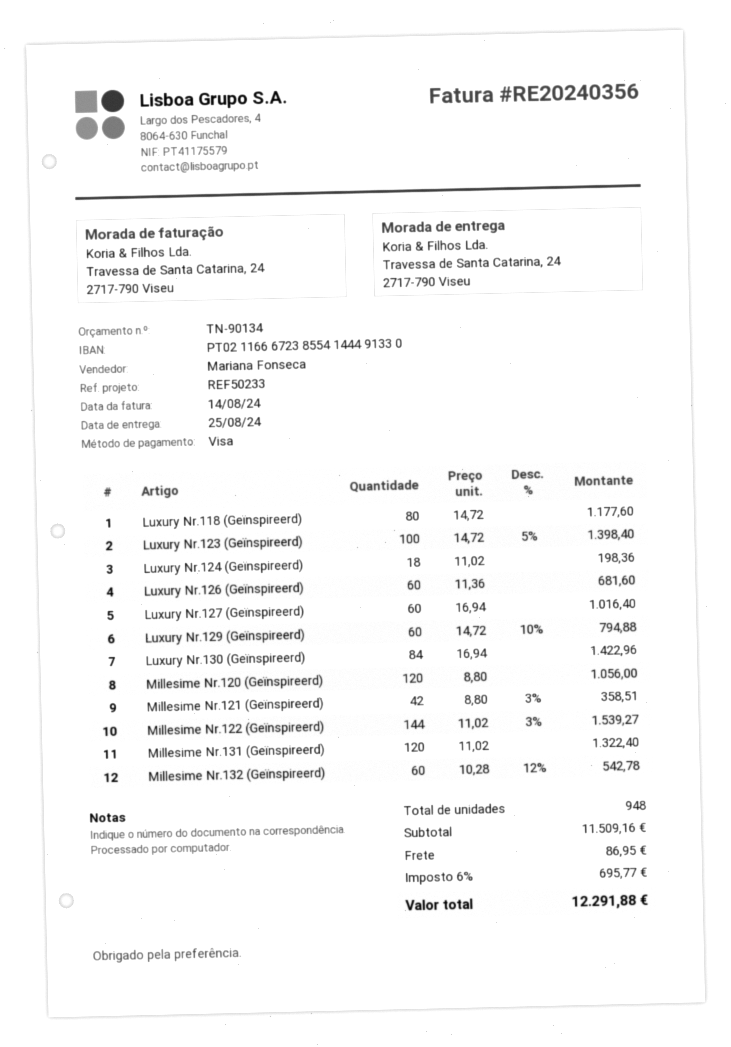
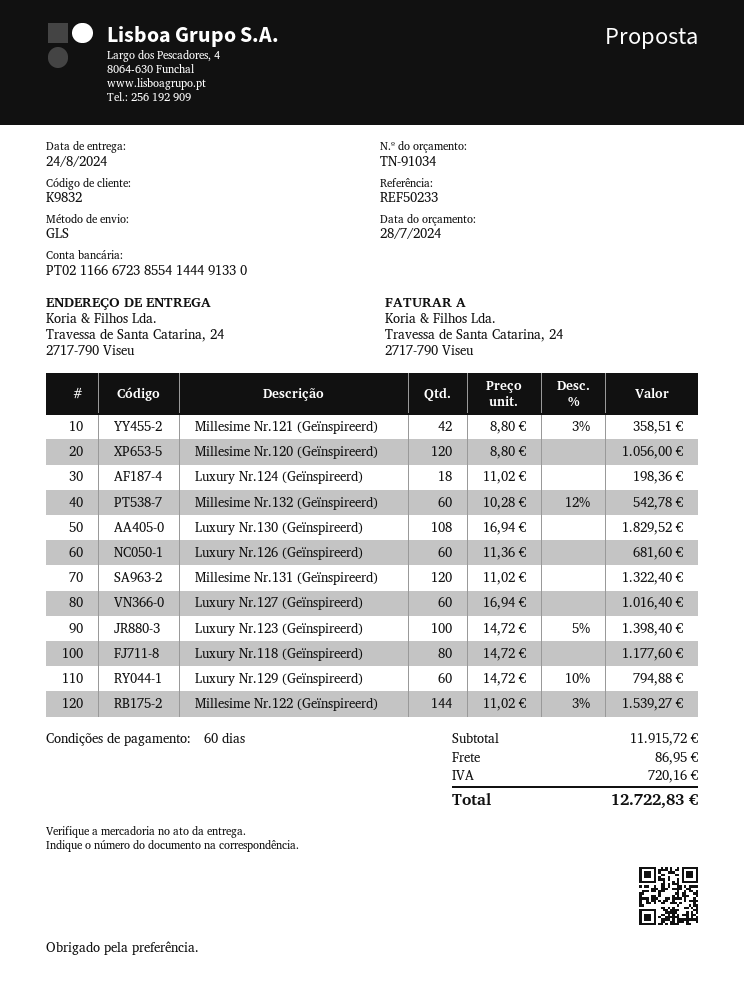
quote number: TN-90134 -> TN-91034
delivery date: 2024-08-25 -> 2024-08-24
Luxury Nr.130 (Geïnspireerd): 84 x 16.94 = 1422.96 -> 108 x 16.94 = 1829.52
subtotal: 11509.16 -> 11915.72
tax: 695.77 -> 720.16
total: 12291.88 -> 12722.83

